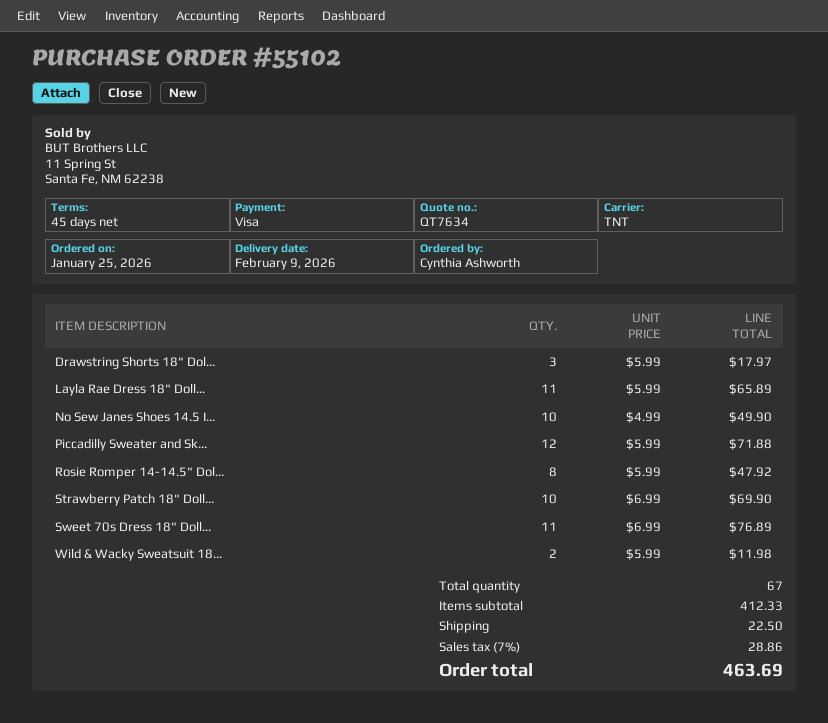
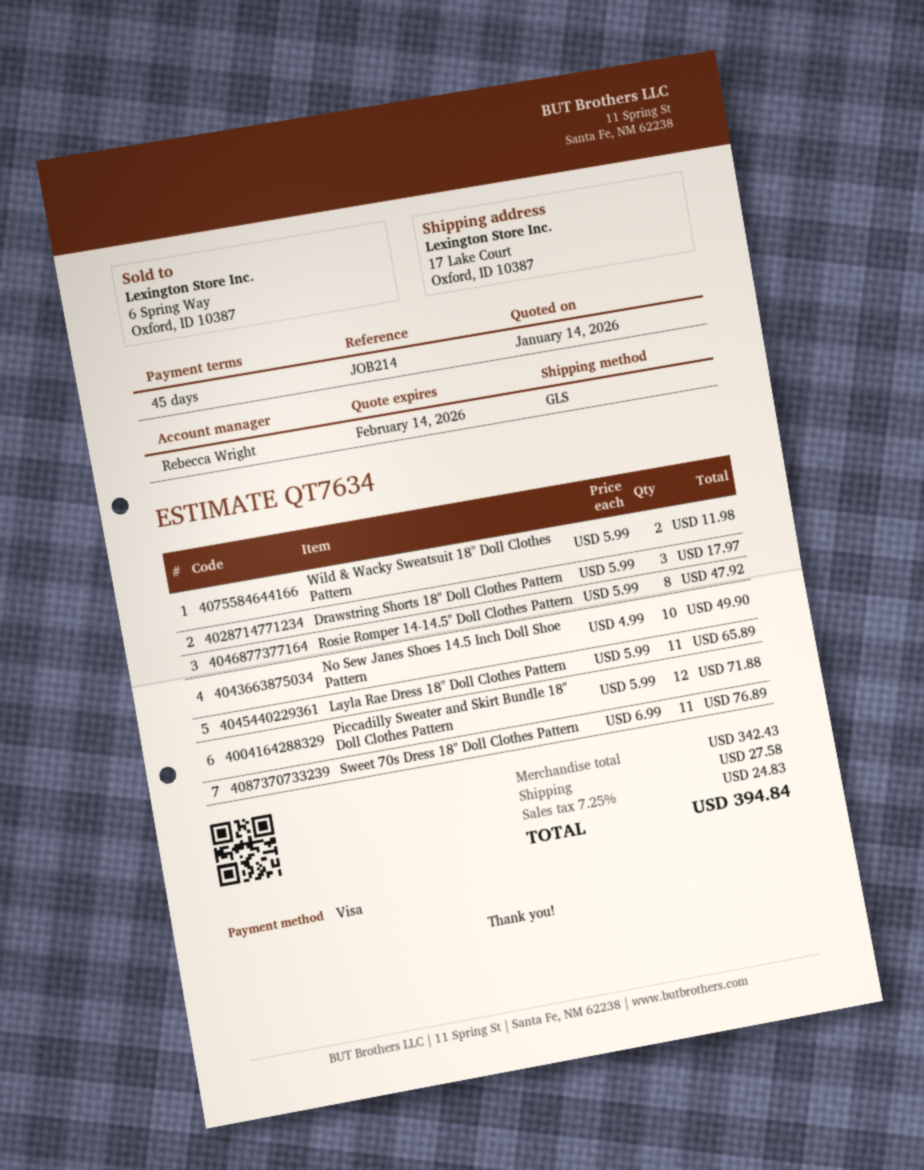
shipping method: TNT -> GLS
Strawberry Patch 18" Doll...: 10 x 6.99 = 69.90 -> none
subtotal: 412.33 -> 342.43
shipping: 22.50 -> 27.58
tax: 7% = 28.86 -> 7.25% = 24.83
total: 463.69 -> 394.84

